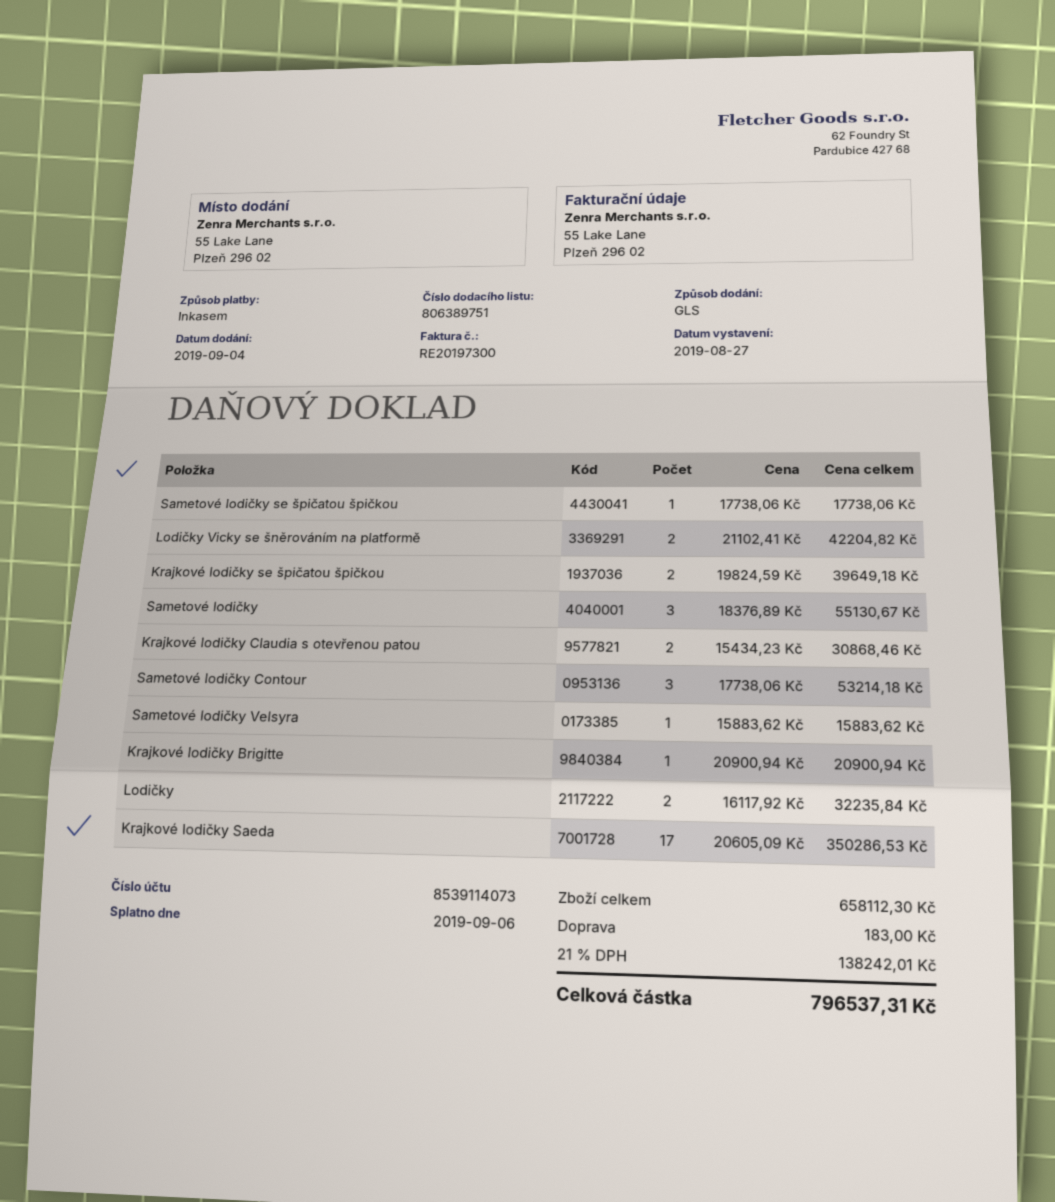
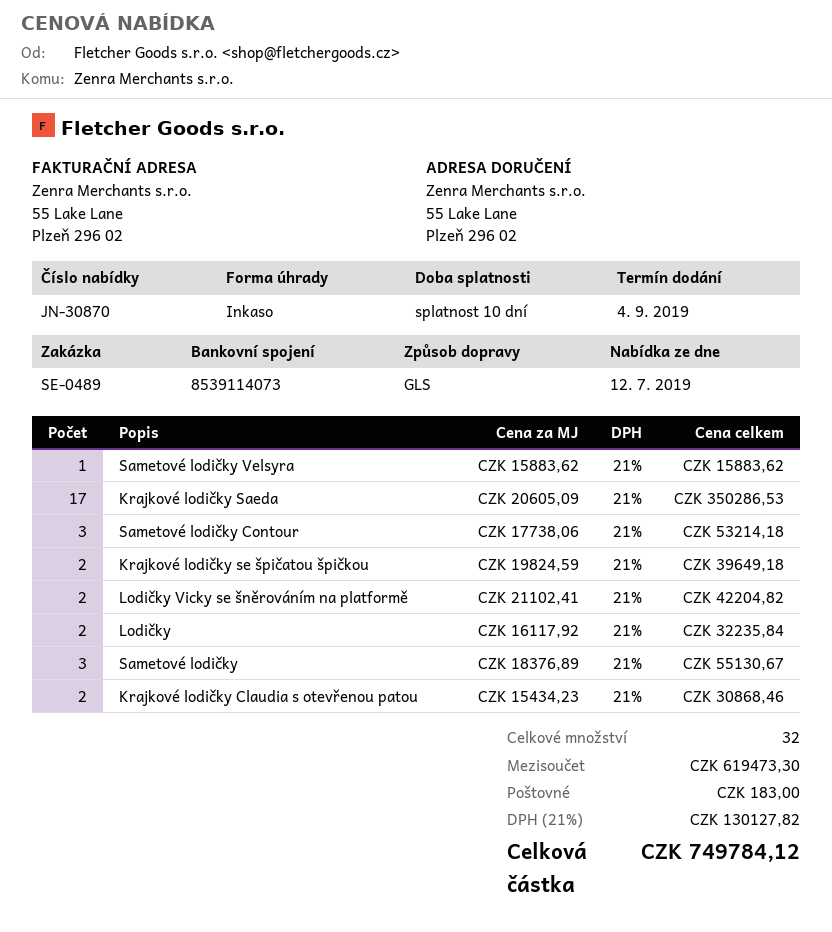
Sametové lodičky se špičatou špičkou: 1 x 17738.06 = 17738.06 -> none
Krajkové lodičky Brigitte: 1 x 20900.94 = 20900.94 -> none
subtotal: 658112.30 -> 619473.30
tax: 21% = 138242.01 -> 21% = 130127.82
total: 796537.31 -> 749784.12

